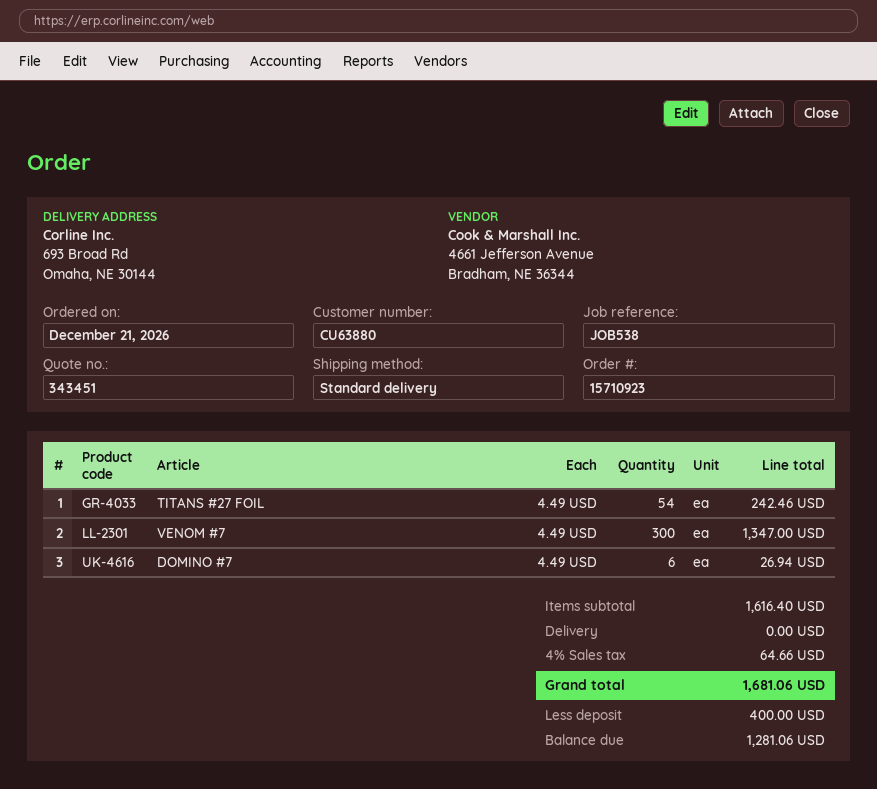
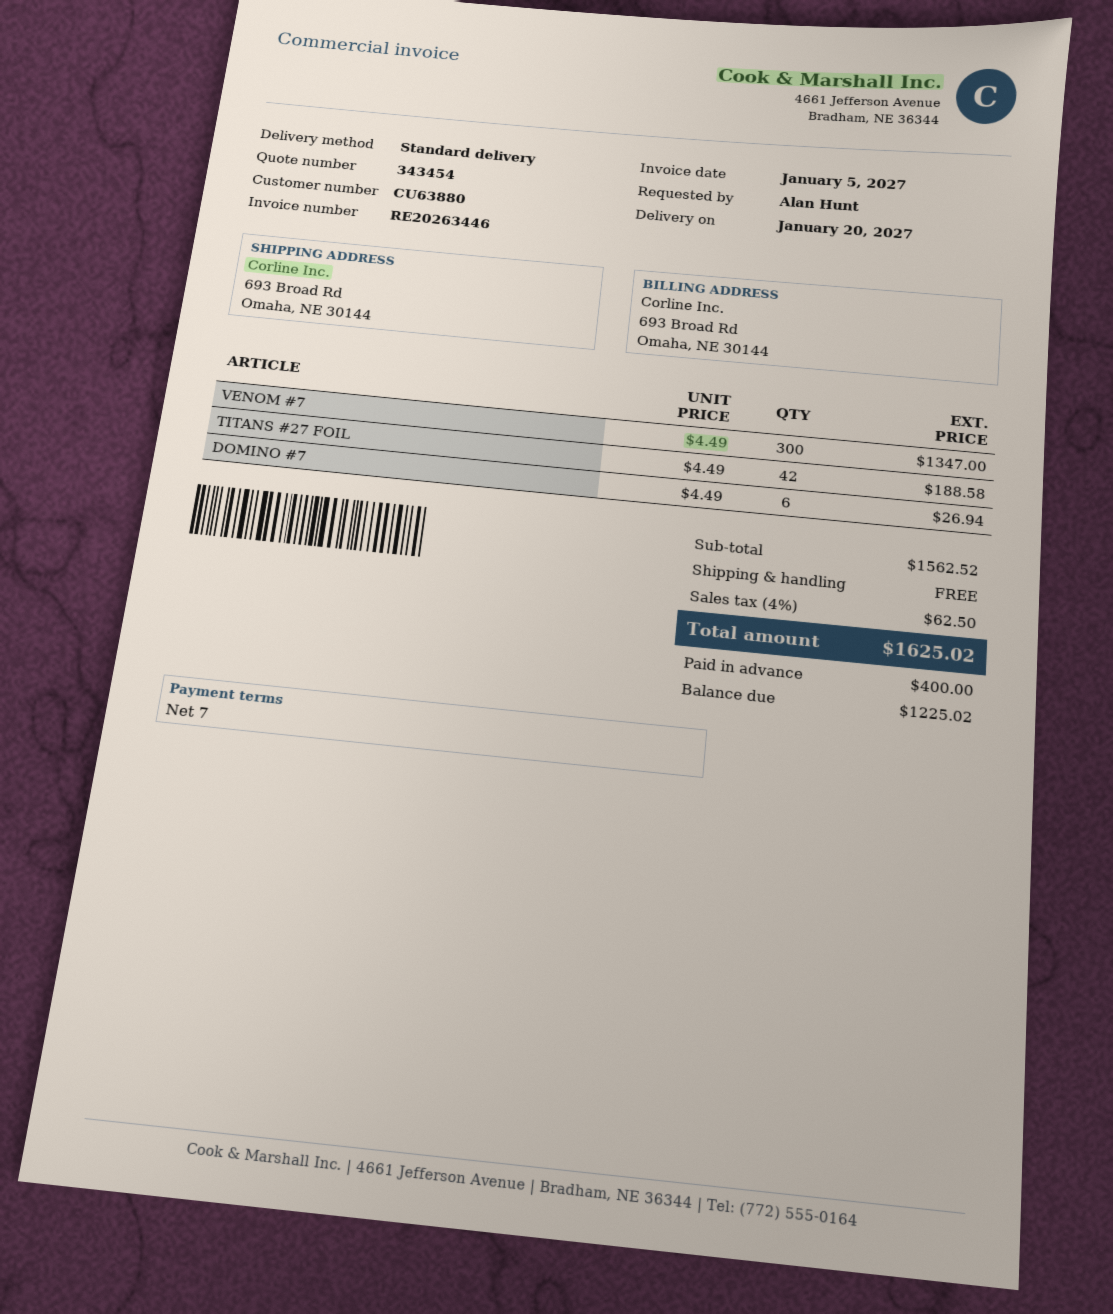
quote number: 343451 -> 343454
TITANS #27 FOIL: 54 x 4.49 = 242.46 -> 42 x 4.49 = 188.58
subtotal: 1616.40 -> 1562.52
tax: 4% = 64.66 -> 4% = 62.50
total: 1681.06 -> 1625.02
balance: 1281.06 -> 1225.02

